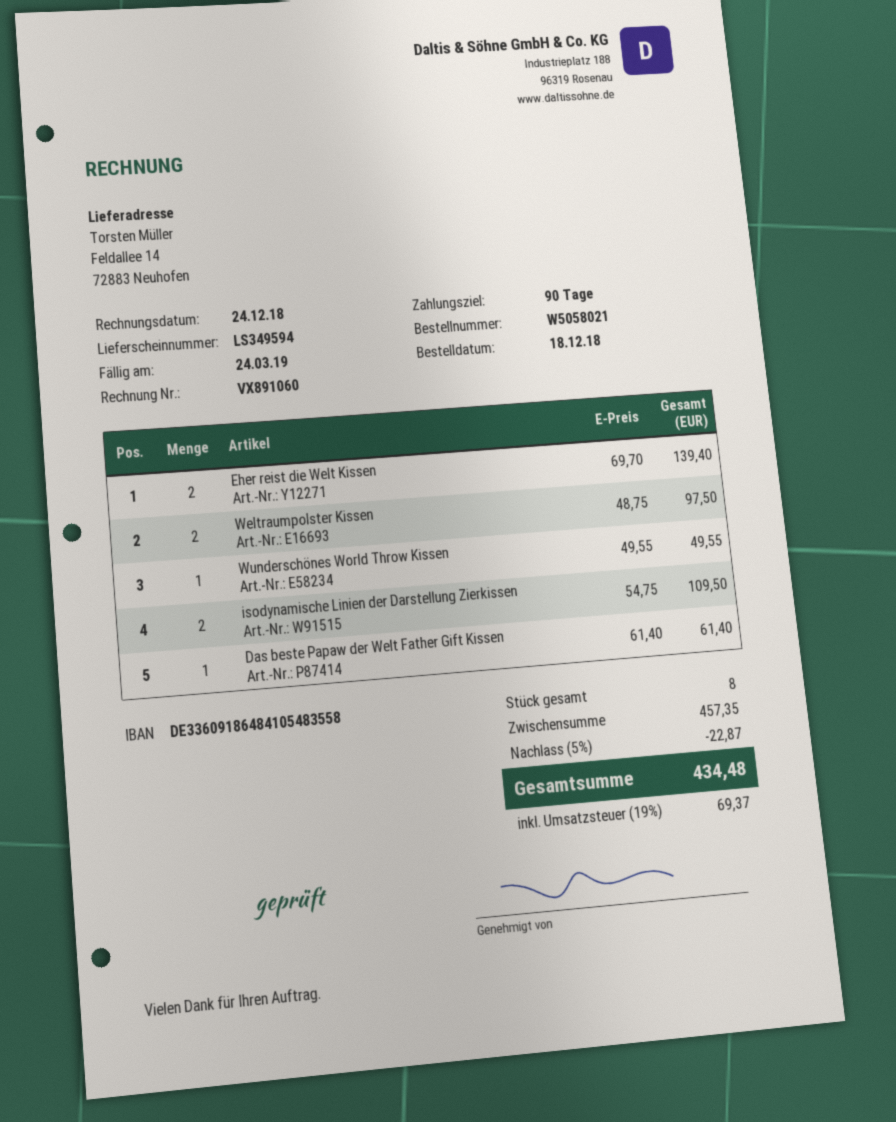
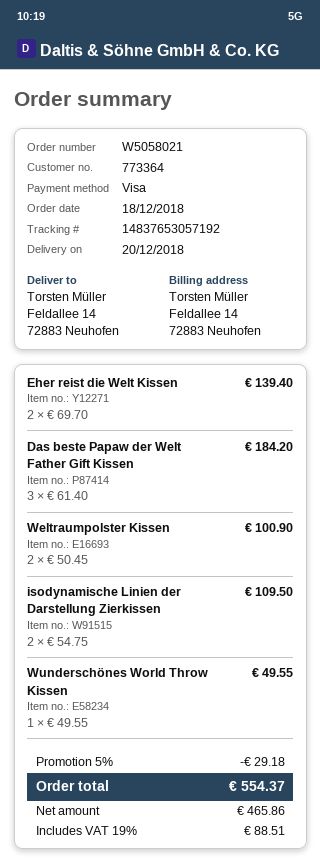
Weltraumpolster Kissen: 2 x 48.75 = 97.50 -> 2 x 50.45 = 100.90
Das beste Papaw der Welt Father Gift Kissen: 1 x 61.40 = 61.40 -> 3 x 61.40 = 184.20
discount: 5% = 22.87 -> 5% = 29.18
tax: 19% = 69.37 -> 19% = 88.51
total: 434.48 -> 554.37

